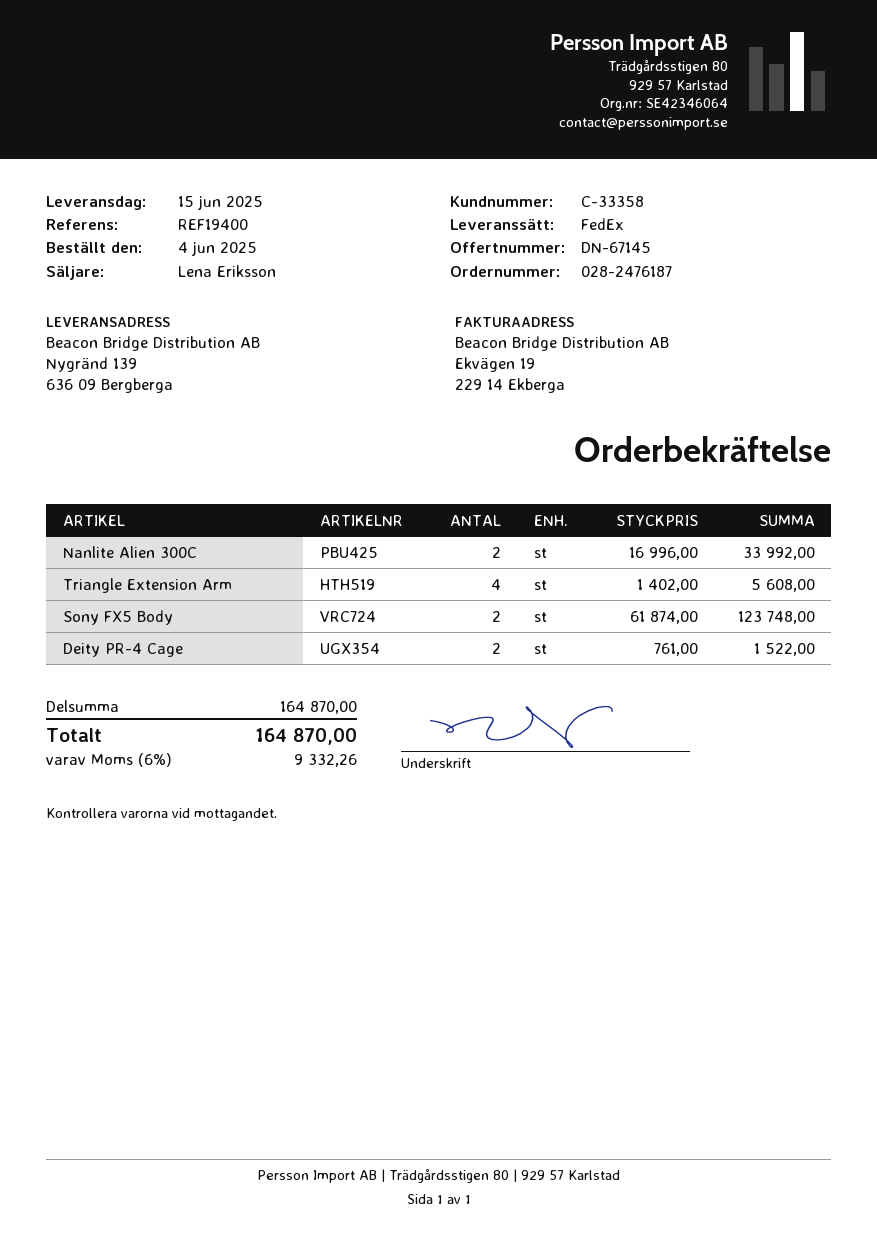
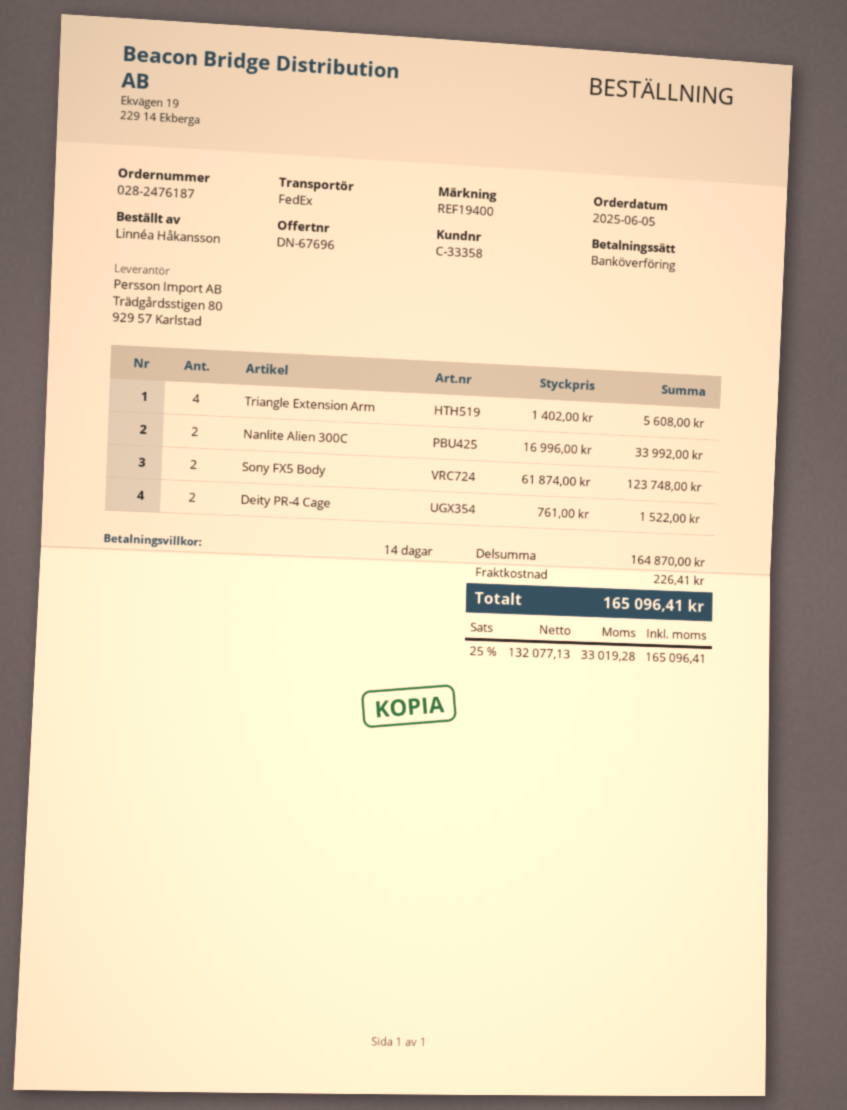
quote number: DN-67145 -> DN-67696
order date: 2025-06-04 -> 2025-06-05
shipping: none -> 226.41
tax: 6% = 9332.26 -> 25% = 33019.28
total: 164870.00 -> 165096.41

